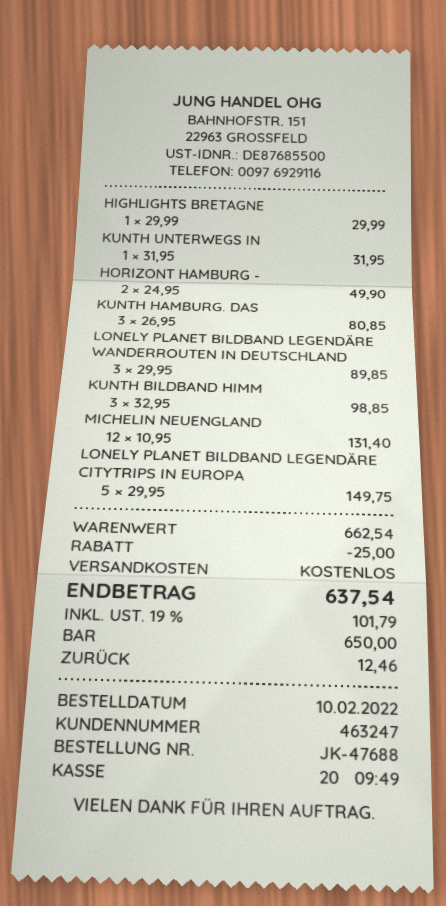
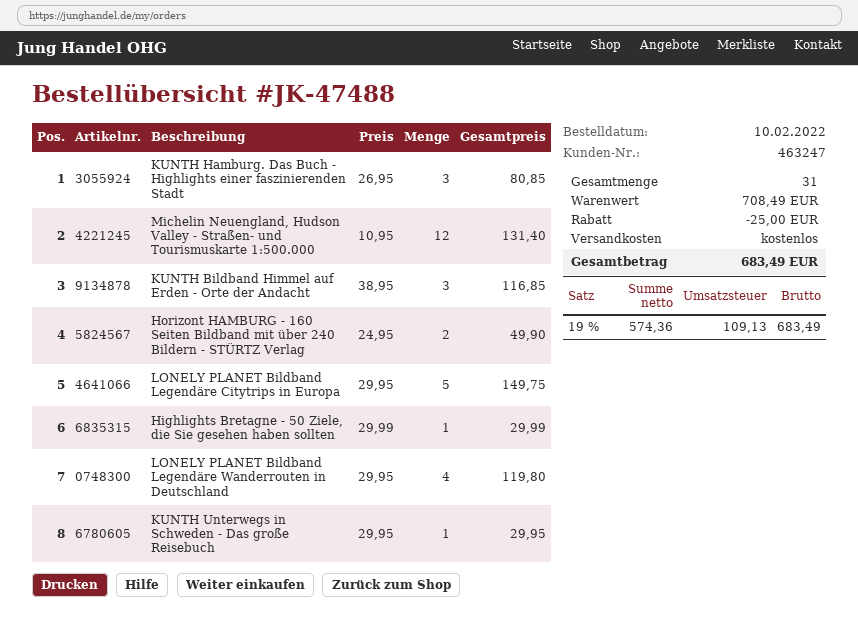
order number: JK-47688 -> JK-47488
KUNTH UNTERWEGS IN: 1 x 31.95 = 31.95 -> 1 x 29.95 = 29.95
LONELY PLANET BILDBAND LEGENDÄRE WANDERROUTEN IN DEUTSCHLAND: 3 x 29.95 = 89.85 -> 4 x 29.95 = 119.80
KUNTH BILDBAND HIMM: 3 x 32.95 = 98.85 -> 3 x 38.95 = 116.85
subtotal: 662.54 -> 708.49
tax: 19% = 101.79 -> 19% = 109.13
total: 637.54 -> 683.49

